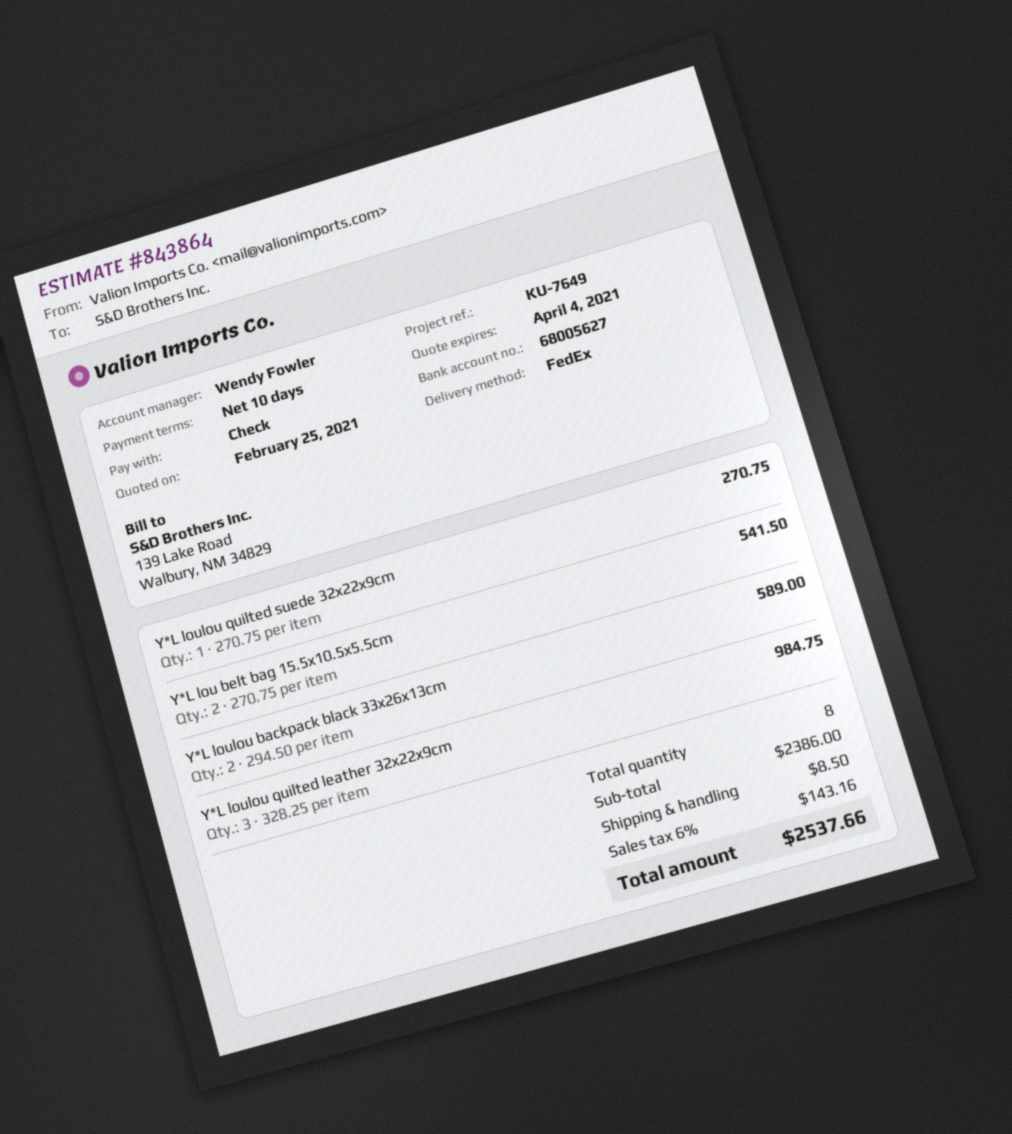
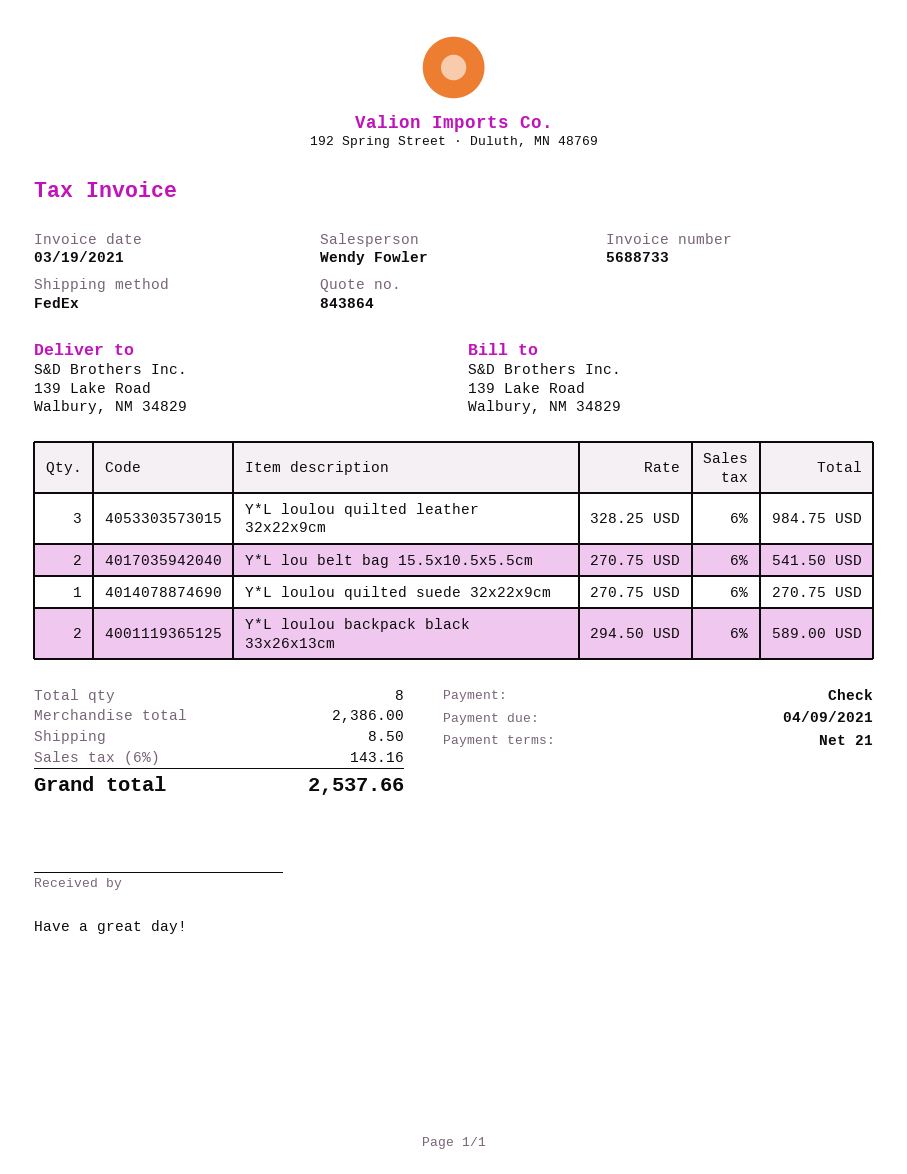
payment terms: 10 days -> 21 days

